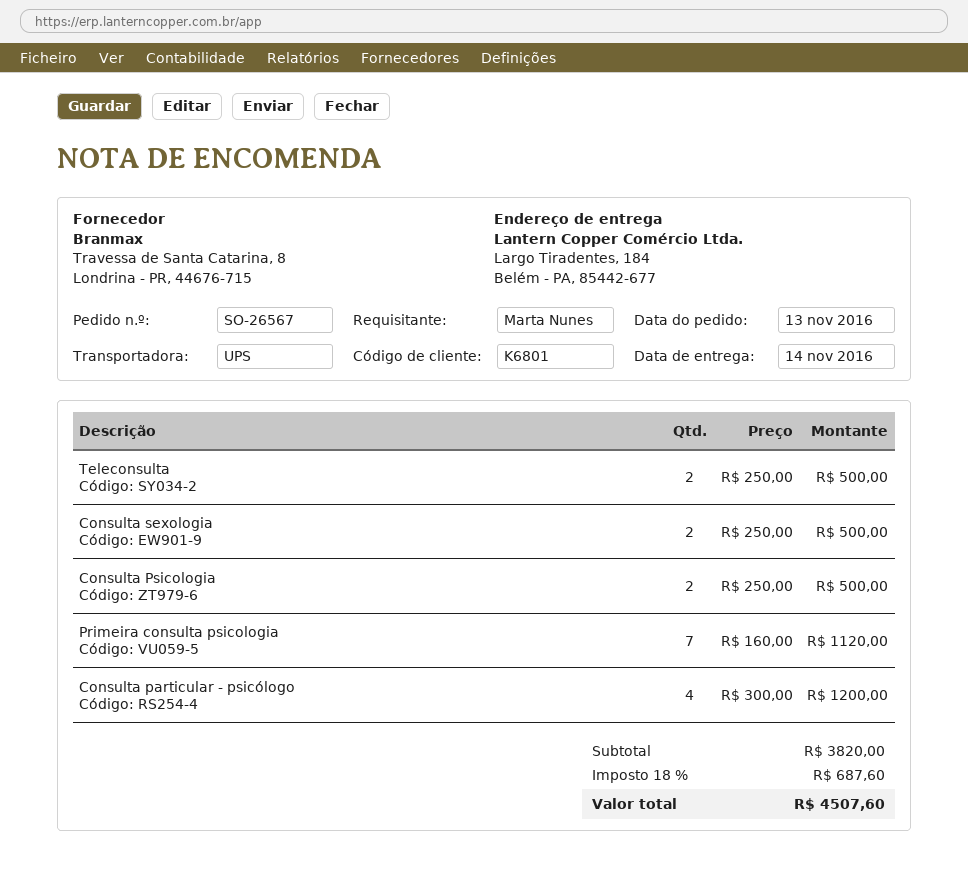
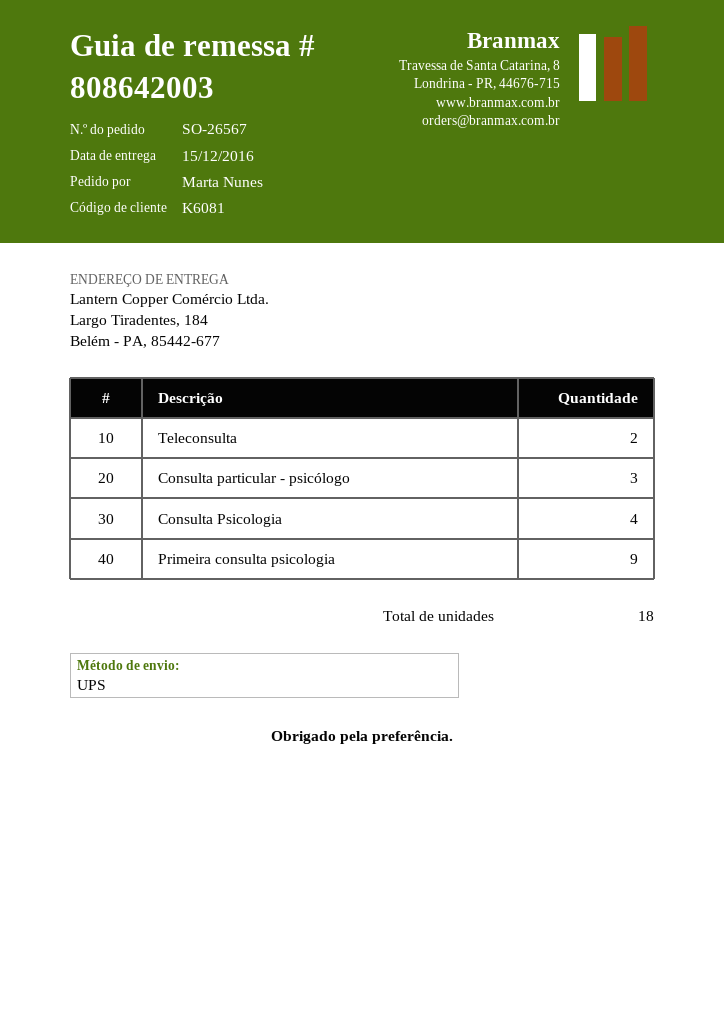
delivery date: 2016-11-14 -> 2016-12-15
customer number: K6801 -> K6081
Consulta sexologia: 2 -> none
Consulta Psicologia: 2 -> 4
Primeira consulta psicologia: 7 -> 9
Consulta particular - psicólogo: 4 -> 3

